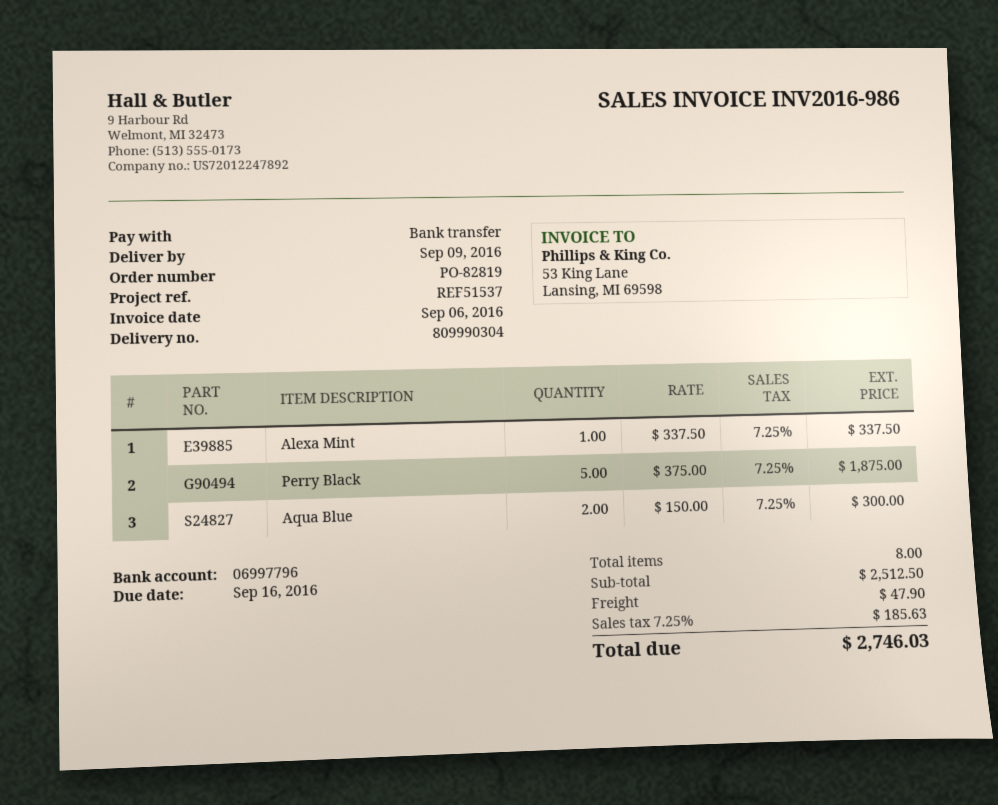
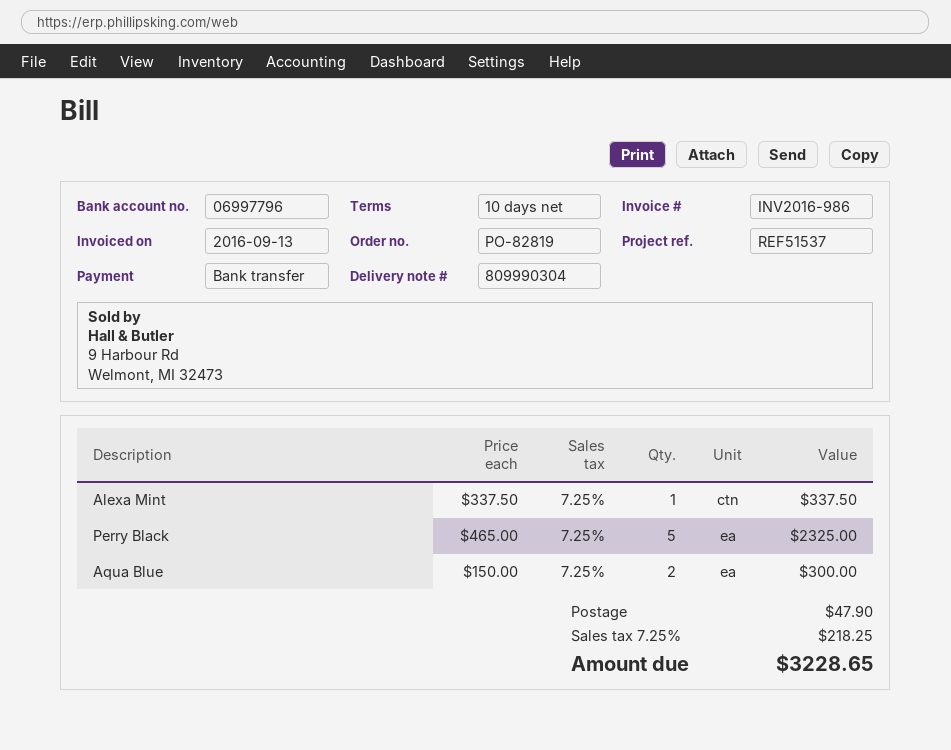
invoice date: 2016-09-06 -> 2016-09-13
Perry Black: 5 x 375.00 = 1875.00 -> 5 x 465.00 = 2325.00
tax: 7.25% = 185.63 -> 7.25% = 218.25
total: 2746.03 -> 3228.65

